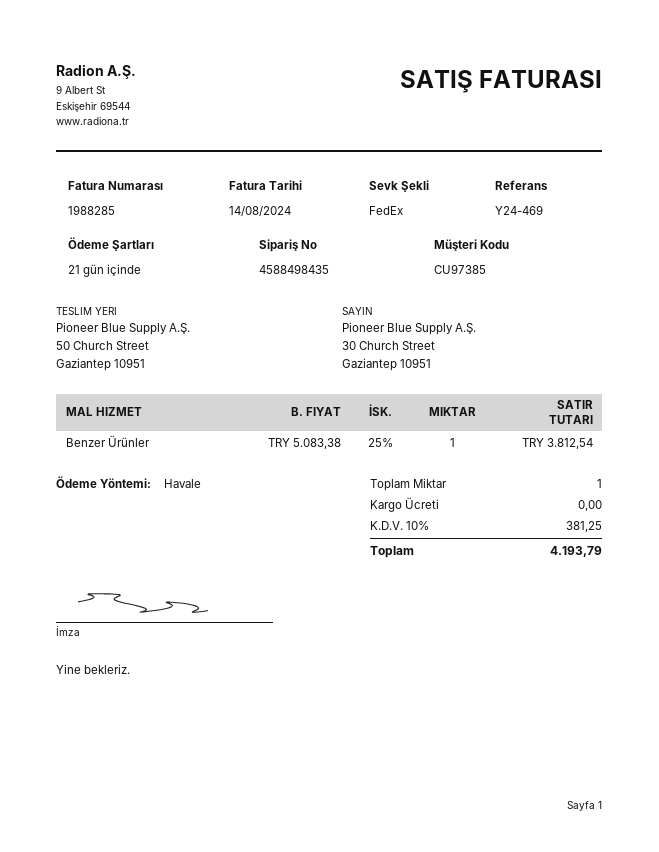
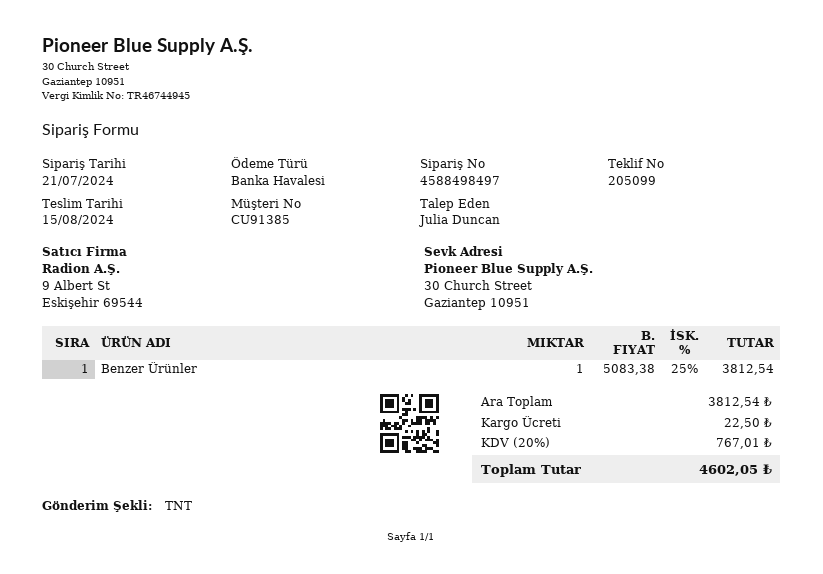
order number: 4588498435 -> 4588498497
customer number: CU97385 -> CU91385
shipping method: FedEx -> TNT
ship to: 50 Church Street, Gaziantep 10951 -> 30 Church Street, Gaziantep 10951
shipping: 0.00 -> 22.50
tax: 10% = 381.25 -> 20% = 767.01
total: 4193.79 -> 4602.05

